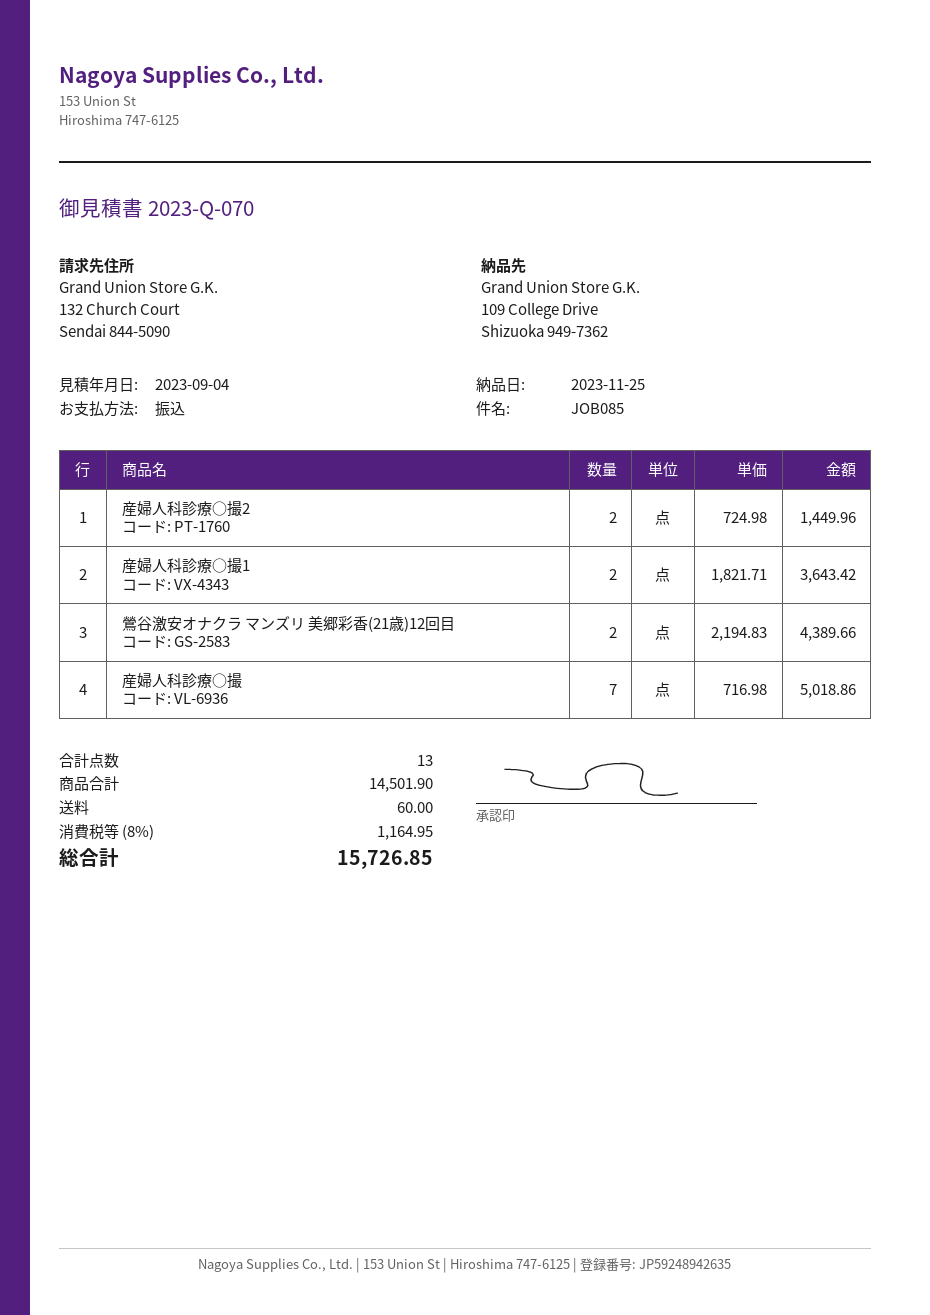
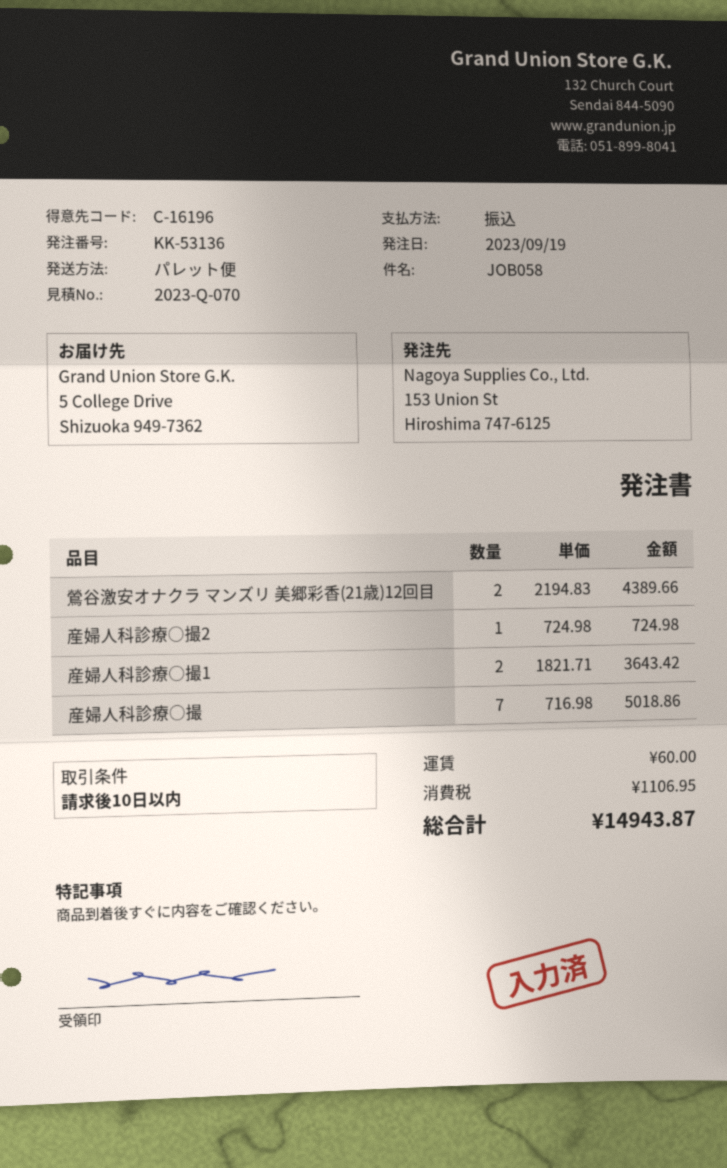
reference: JOB085 -> JOB058
ship to: 109 College Drive, Shizuoka 949-7362 -> 5 College Drive, Shizuoka 949-7362
産婦人科診療○撮2: 2 x 724.98 = 1449.96 -> 1 x 724.98 = 724.98
tax: 1164.95 -> 1106.95
total: 15726.85 -> 14943.87

